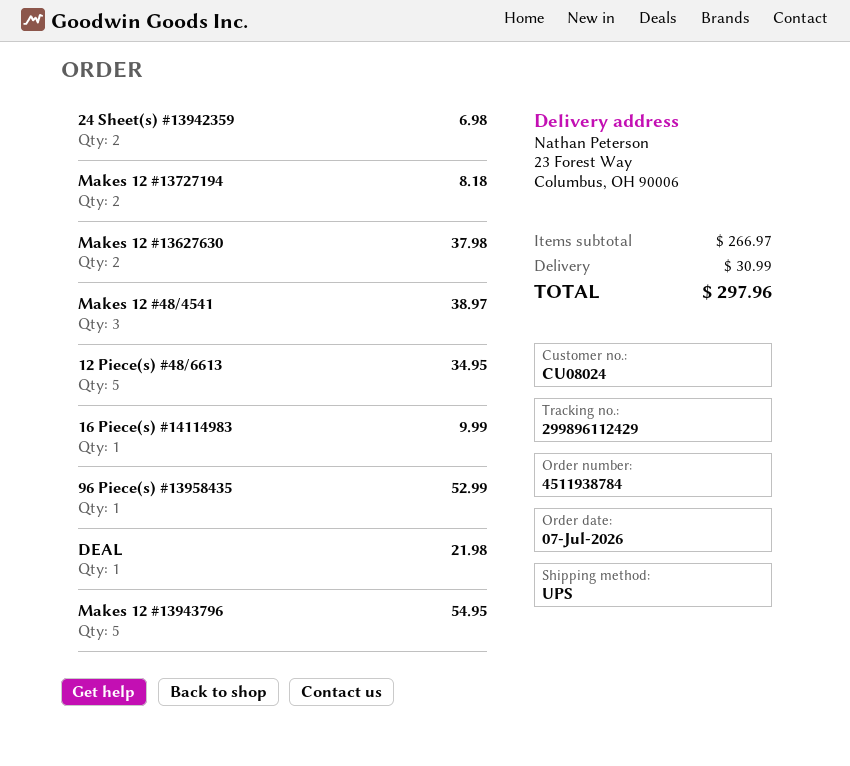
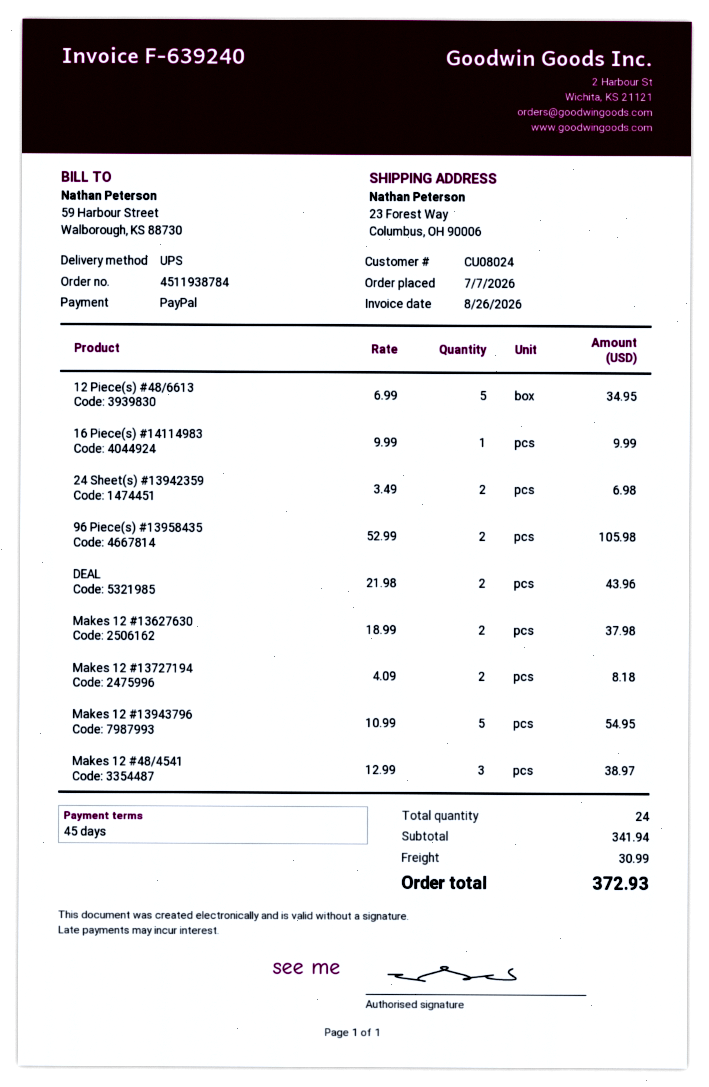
96 Piece(s) #13958435: 1 for 52.99 -> 2 for 105.98
DEAL: 1 for 21.98 -> 2 for 43.96
subtotal: 266.97 -> 341.94
total: 297.96 -> 372.93

